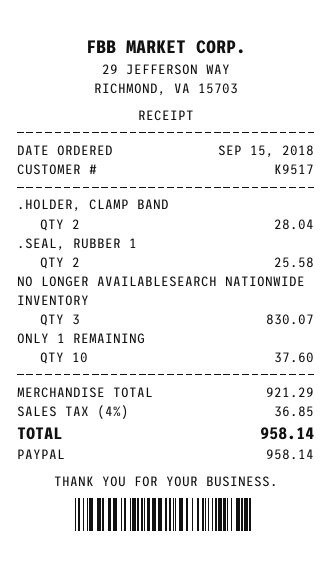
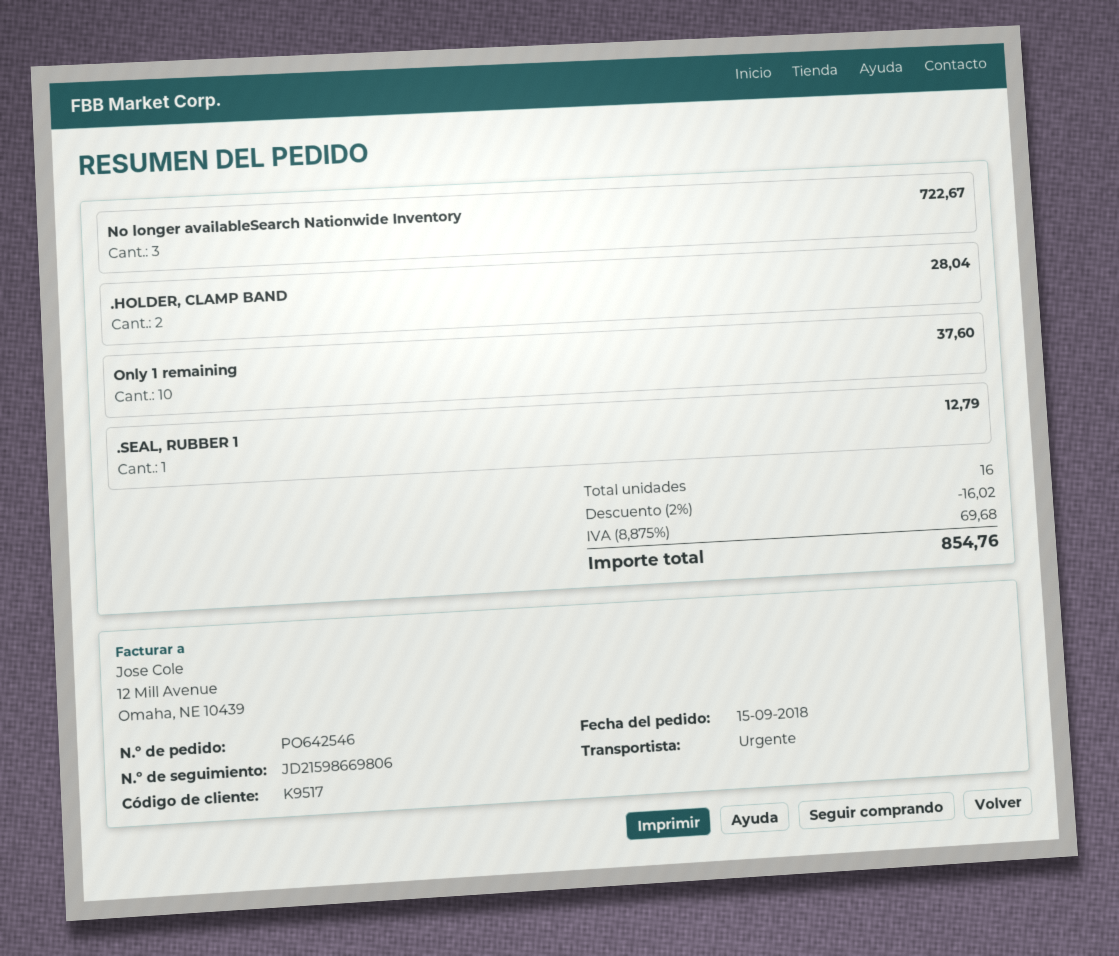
.SEAL, RUBBER 1: 2 for 25.58 -> 1 for 12.79
NO LONGER AVAILABLESEARCH NATIONWIDE INVENTORY: 3 for 830.07 -> 3 for 722.67
discount: none -> 2% = 16.02
tax: 4% = 36.85 -> 8.875% = 69.68
total: 958.14 -> 854.76

